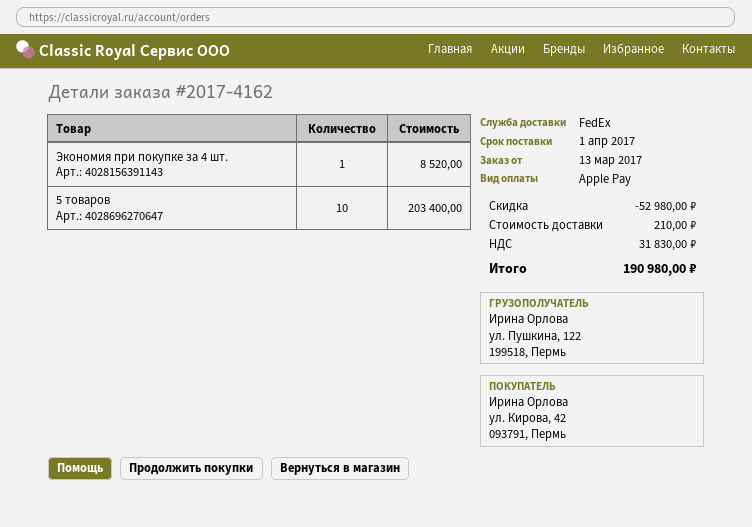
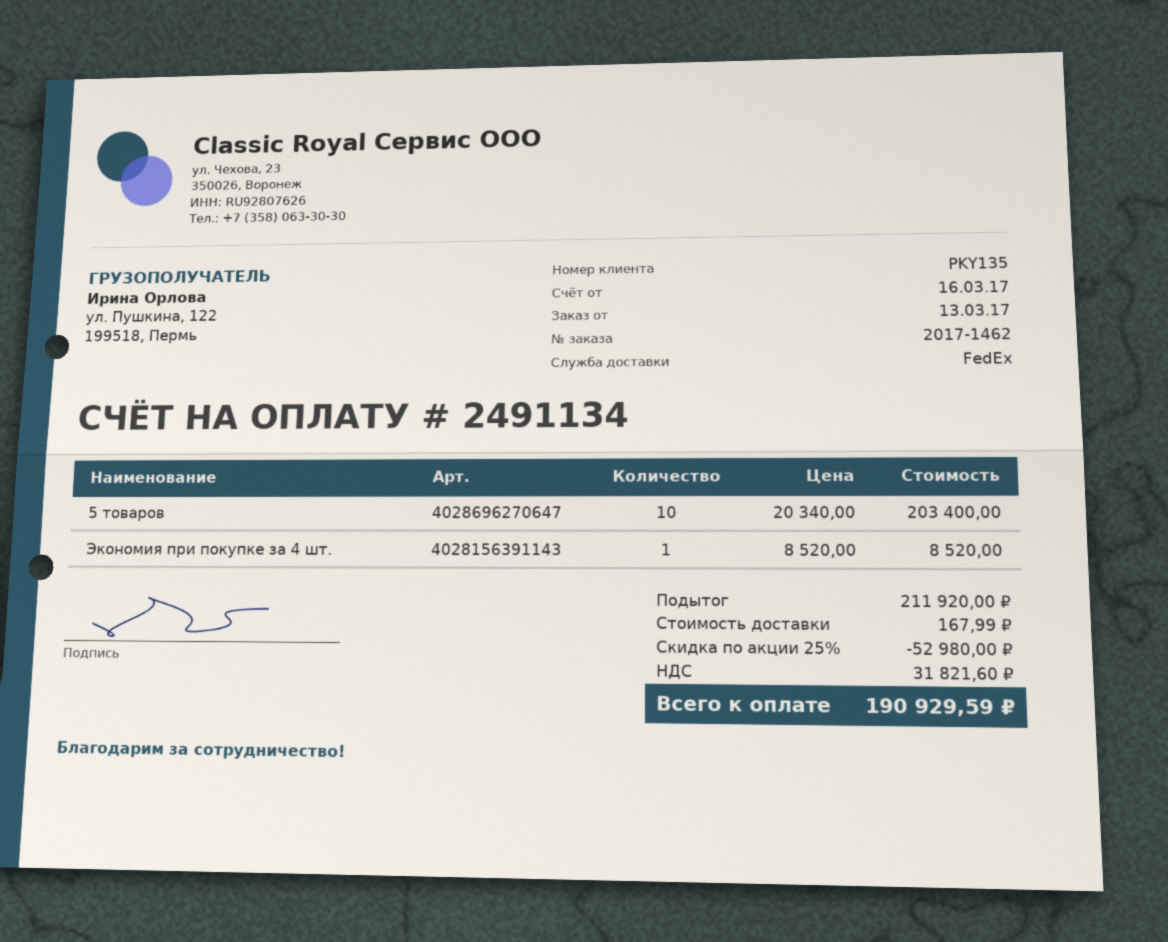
order number: 2017-4162 -> 2017-1462
shipping: 210.00 -> 167.99
tax: 31830.00 -> 31821.60
total: 190980.00 -> 190929.59

